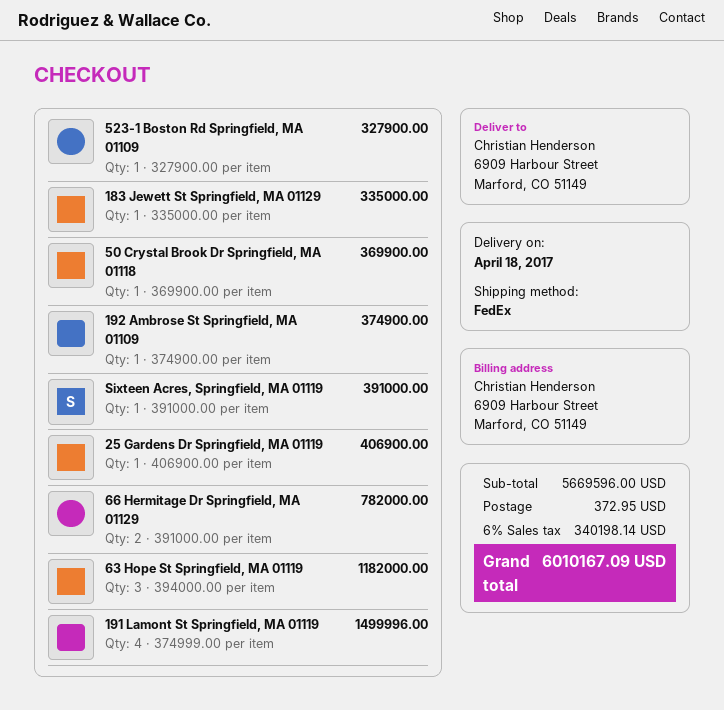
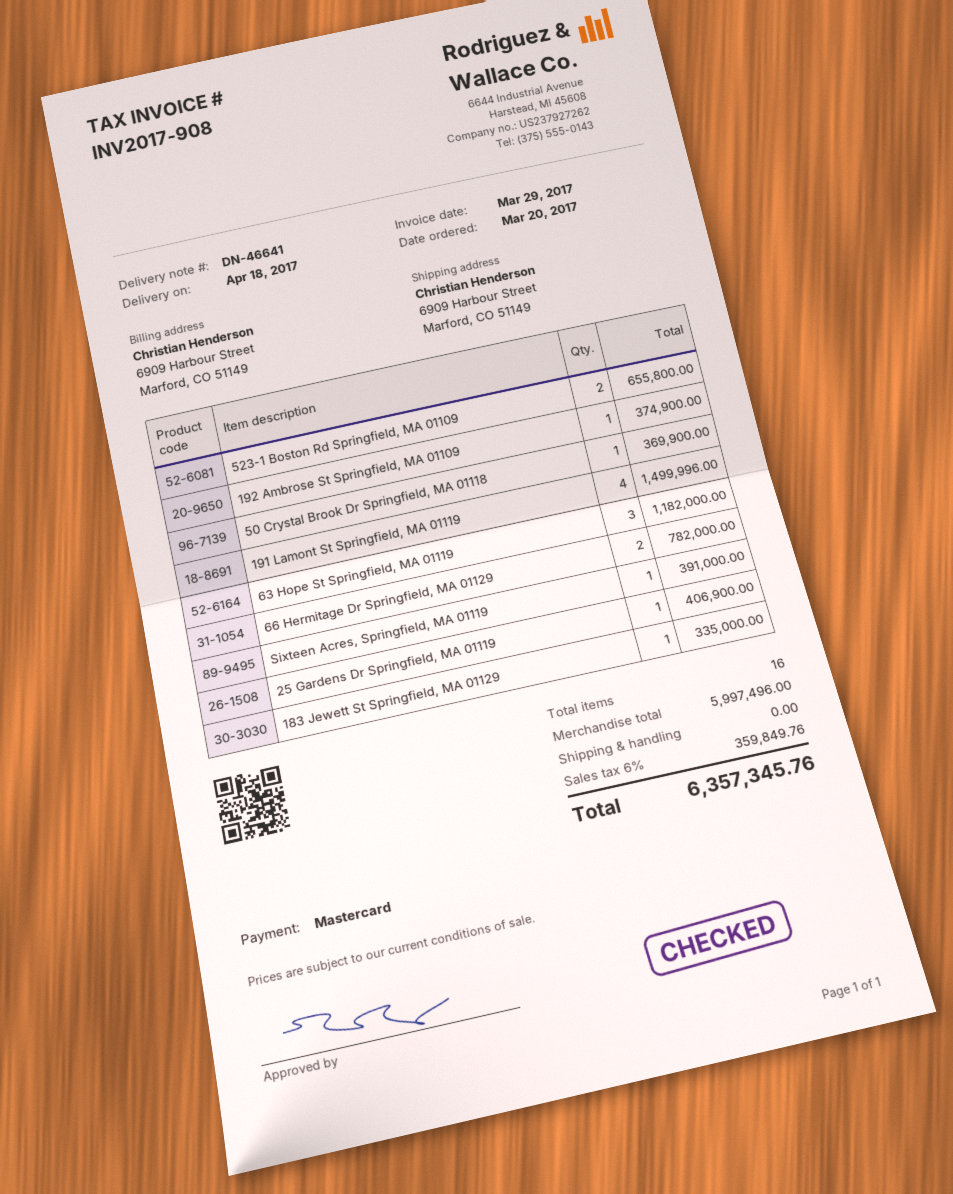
523-1 Boston Rd Springfield, MA 01109: 1 for 327900.00 -> 2 for 655800.00
subtotal: 5669596.00 -> 5997496.00
shipping: 372.95 -> 0.00
tax: 6% = 340198.14 -> 6% = 359849.76
total: 6010167.09 -> 6357345.76

